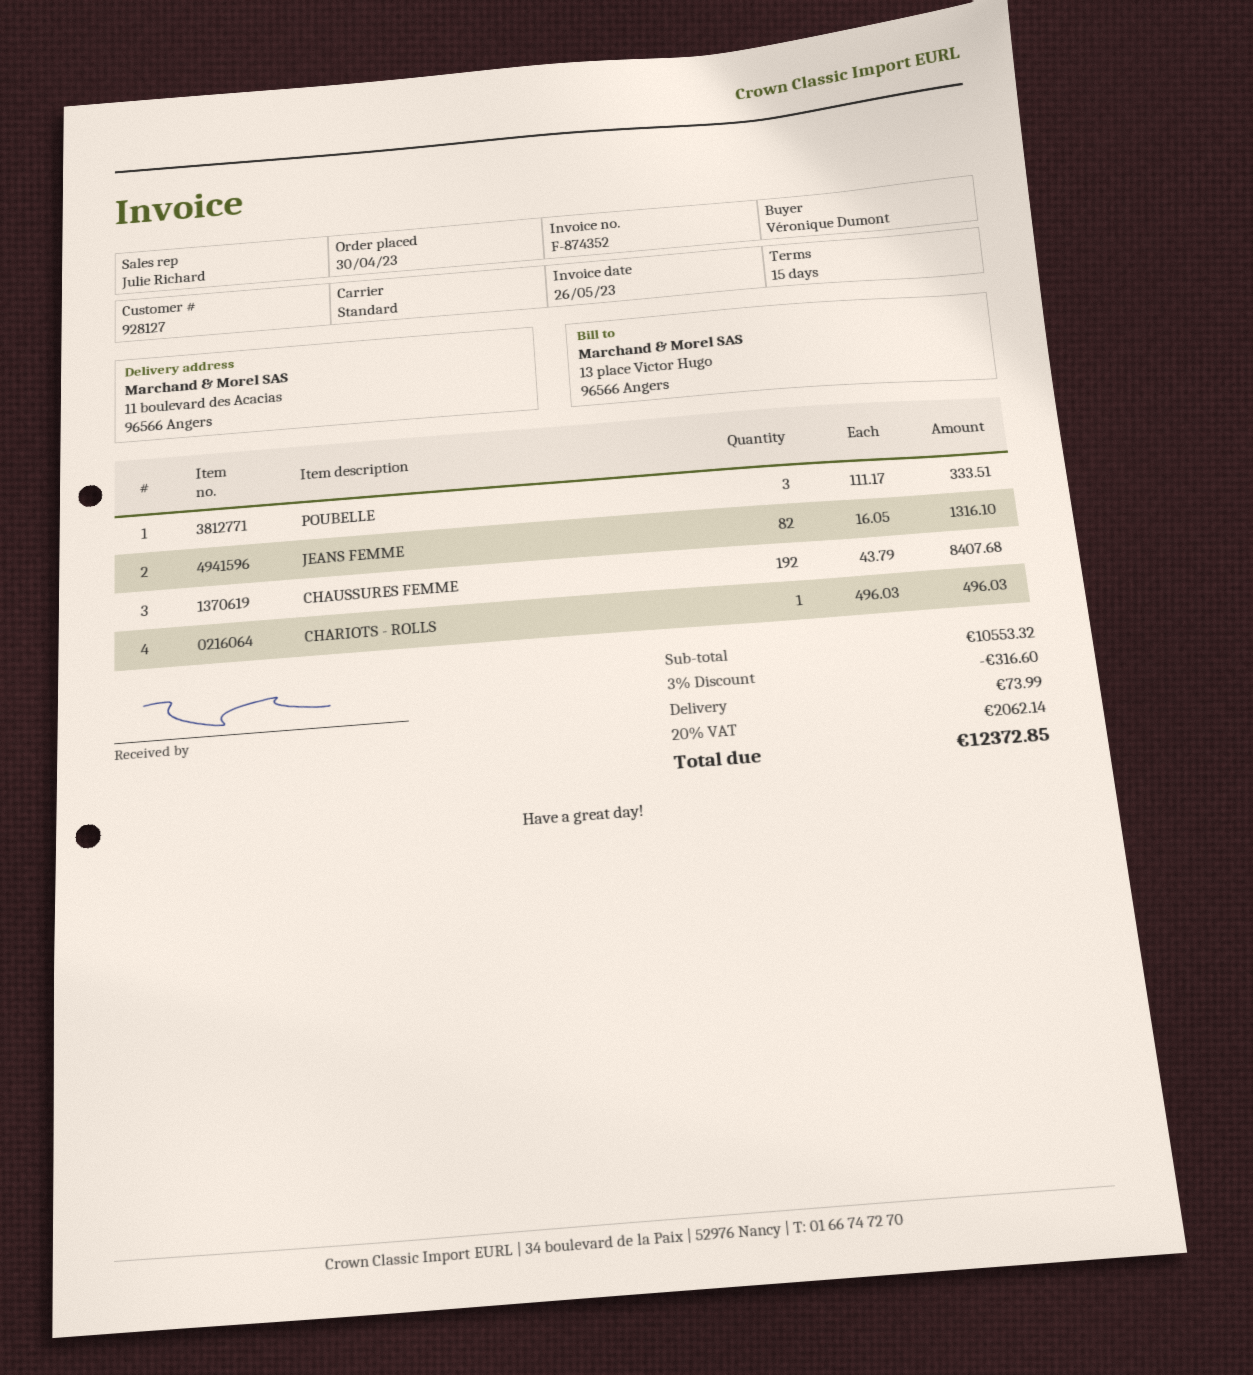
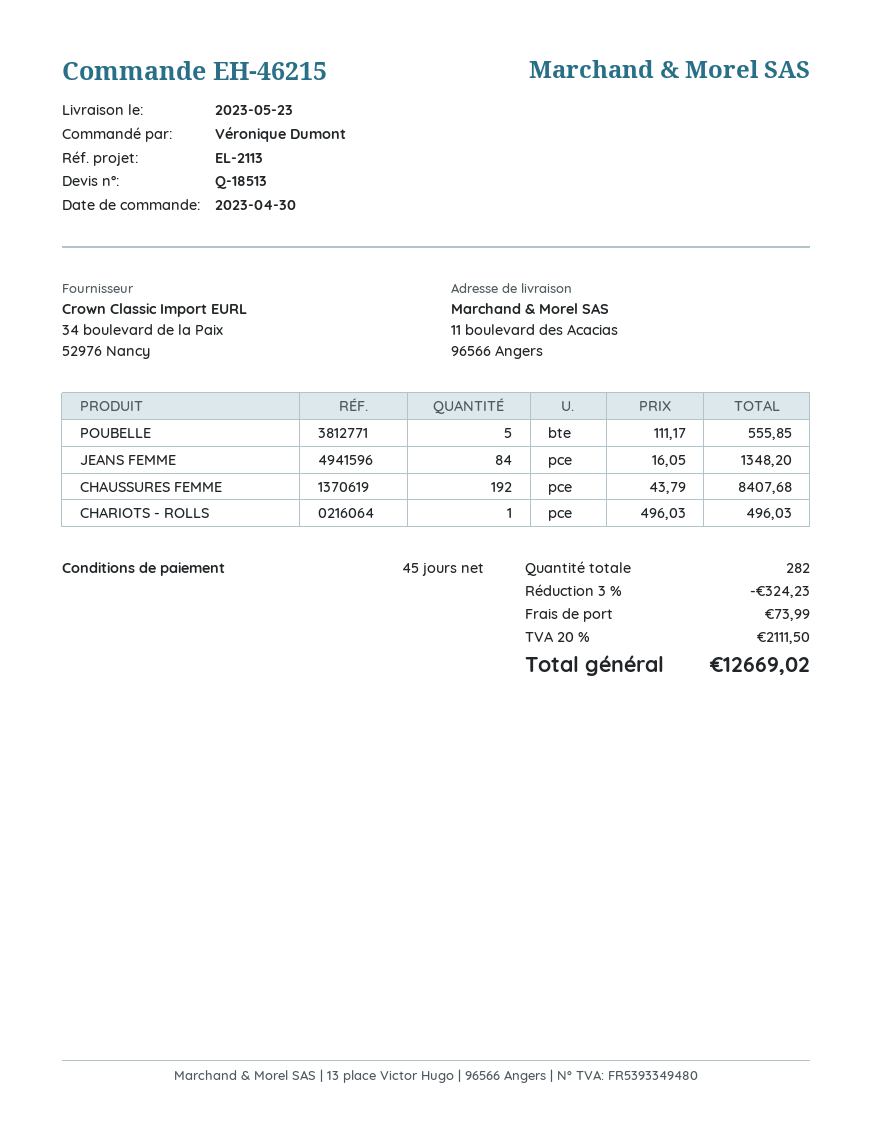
payment terms: 15 days -> 45 days
POUBELLE: 3 x 111.17 = 333.51 -> 5 x 111.17 = 555.85
JEANS FEMME: 82 x 16.05 = 1316.10 -> 84 x 16.05 = 1348.20
discount: 3% = 316.60 -> 3% = 324.23
tax: 20% = 2062.14 -> 20% = 2111.50
total: 12372.85 -> 12669.02

